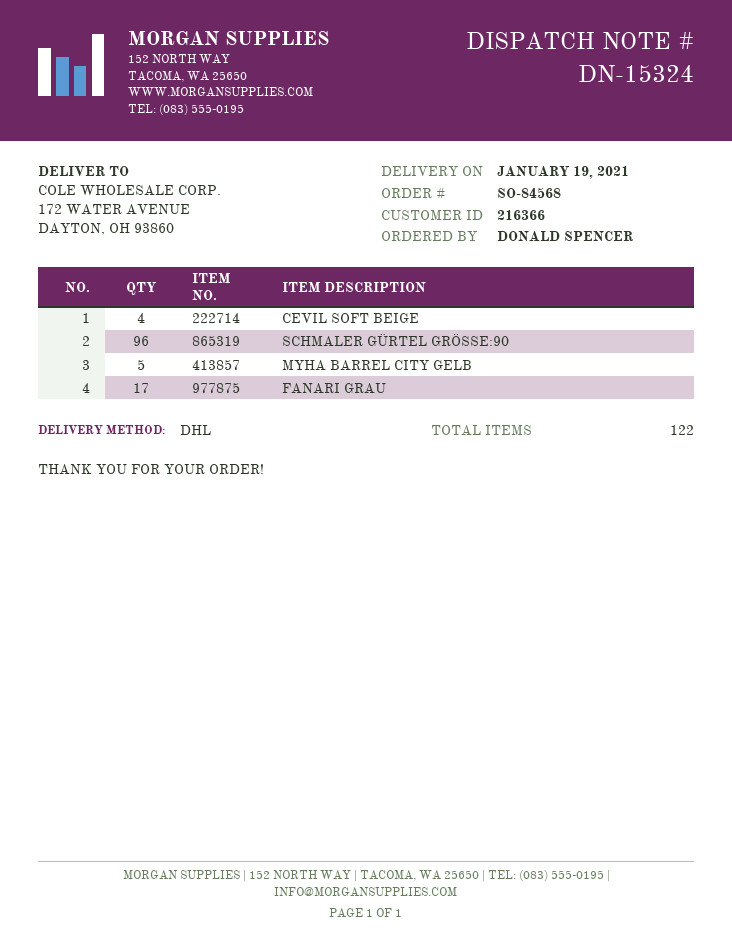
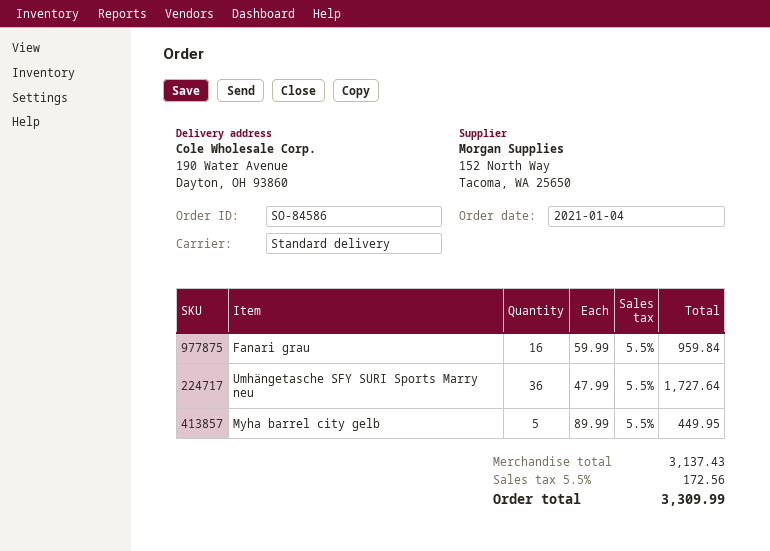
order number: SO-84568 -> SO-84586
shipping method: DHL -> standard
ship to: 172 WATER AVENUE, DAYTON, OH 93860 -> 190 Water Avenue, Dayton, OH 93860
CEVIL SOFT BEIGE: 4 -> none
SCHMALER GÜRTEL GRÖSSE:90: 96 -> none
FANARI GRAU: 17 -> 16
Umhängetasche SFY SURI Sports Marry neu: none -> 36

